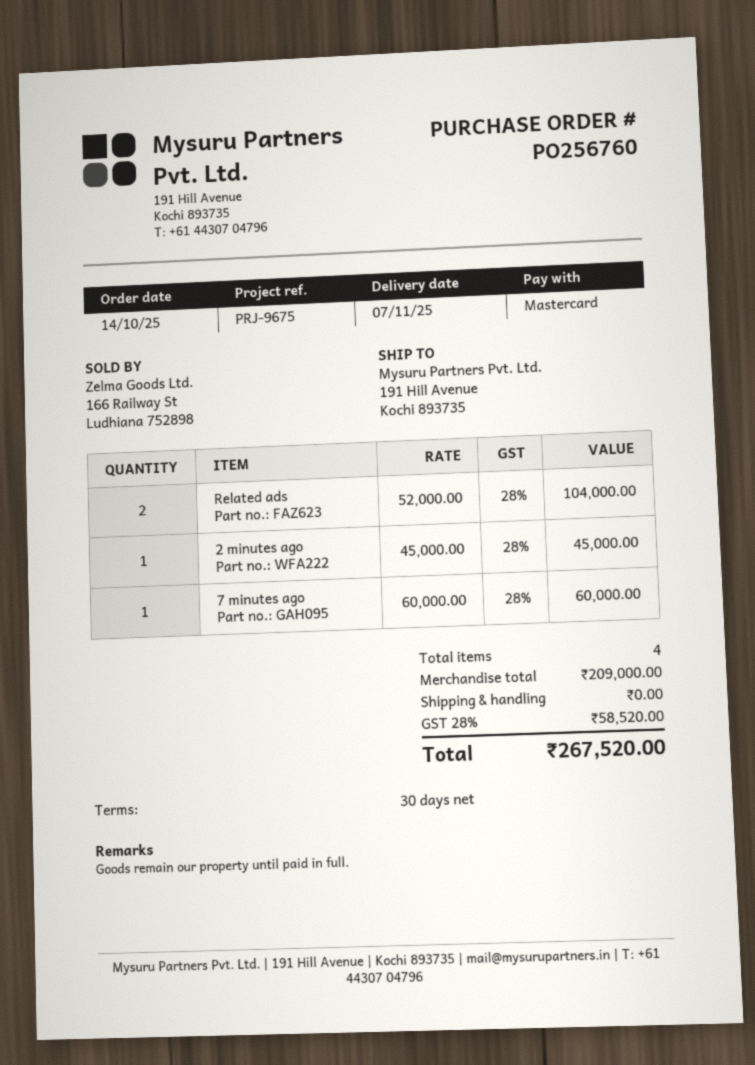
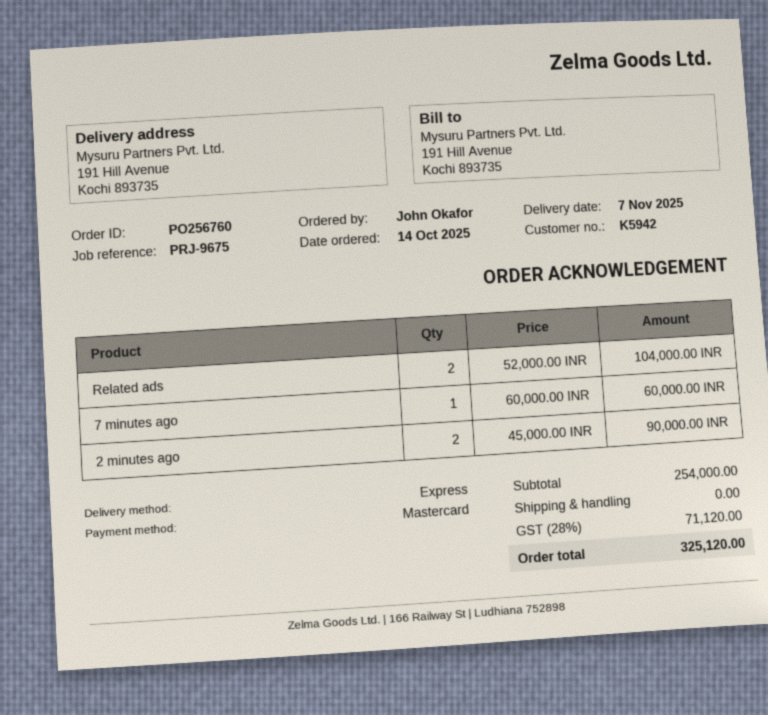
2 minutes ago: 1 x 45000.00 = 45000.00 -> 2 x 45000.00 = 90000.00
subtotal: 209000.00 -> 254000.00
tax: 28% = 58520.00 -> 28% = 71120.00
total: 267520.00 -> 325120.00

